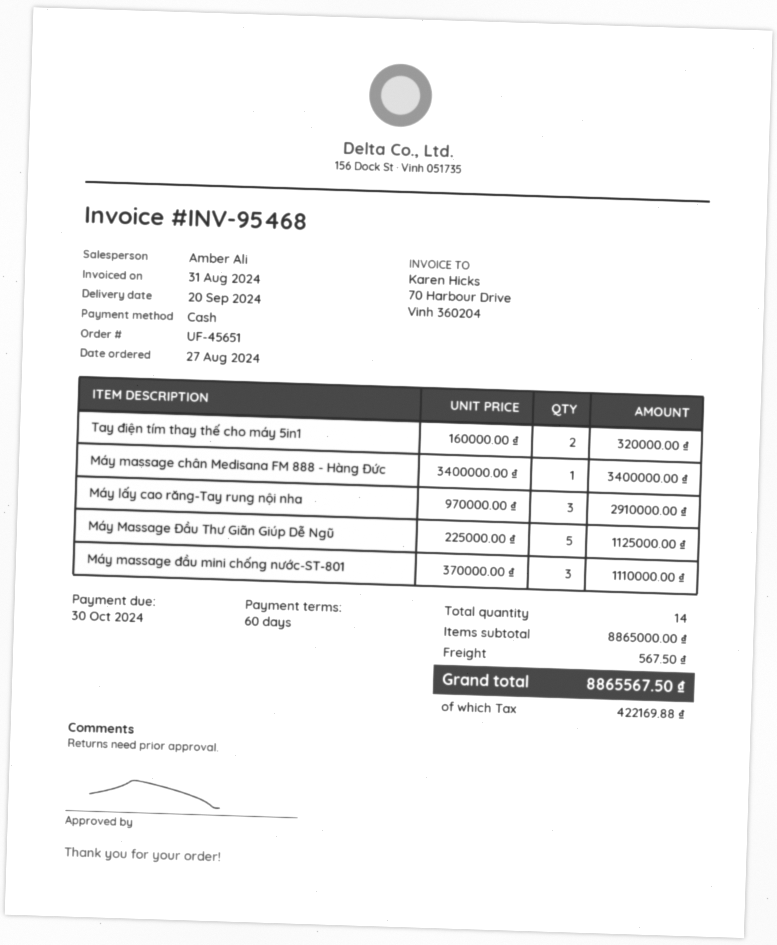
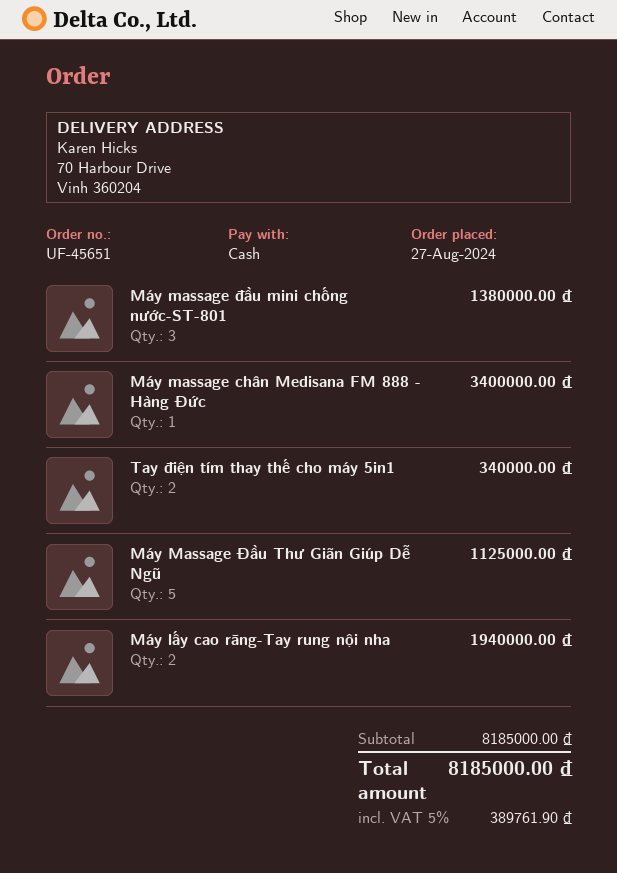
Tay điện tím thay thế cho máy 5in1: 2 for 320000.00 -> 2 for 340000.00
Máy lấy cao răng-Tay rung nội nha: 3 for 2910000.00 -> 2 for 1940000.00
Máy massage đầu mini chống nước-ST-801: 3 for 1110000.00 -> 3 for 1380000.00
subtotal: 8865000.00 -> 8185000.00
shipping: 567.50 -> none
tax: 422169.88 -> 389761.90
total: 8865567.50 -> 8185000.00

